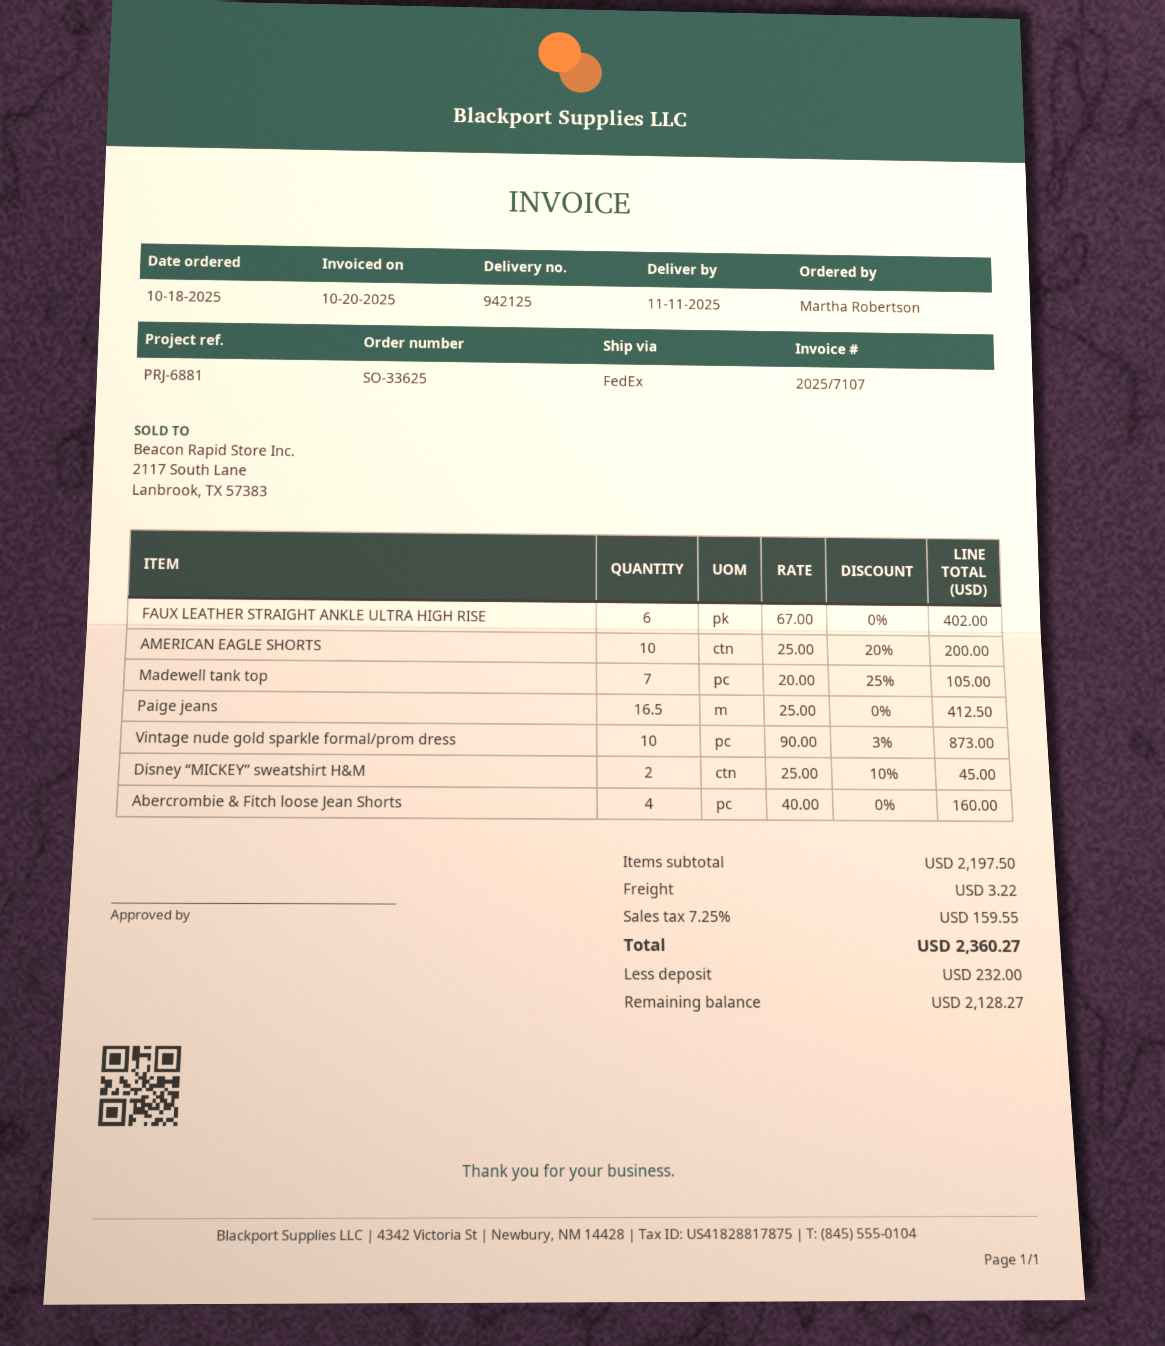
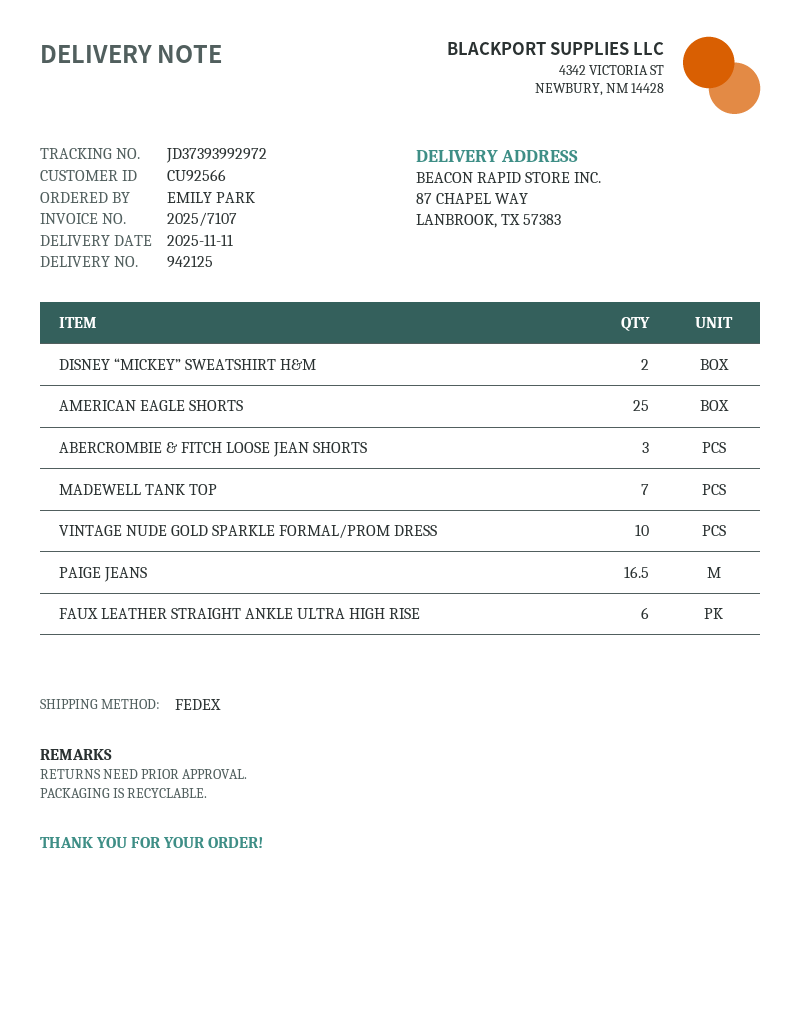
ordered by: Martha Robertson -> EMILY PARK
AMERICAN EAGLE SHORTS: 10 -> 25
Abercrombie & Fitch loose Jean Shorts: 4 -> 3

